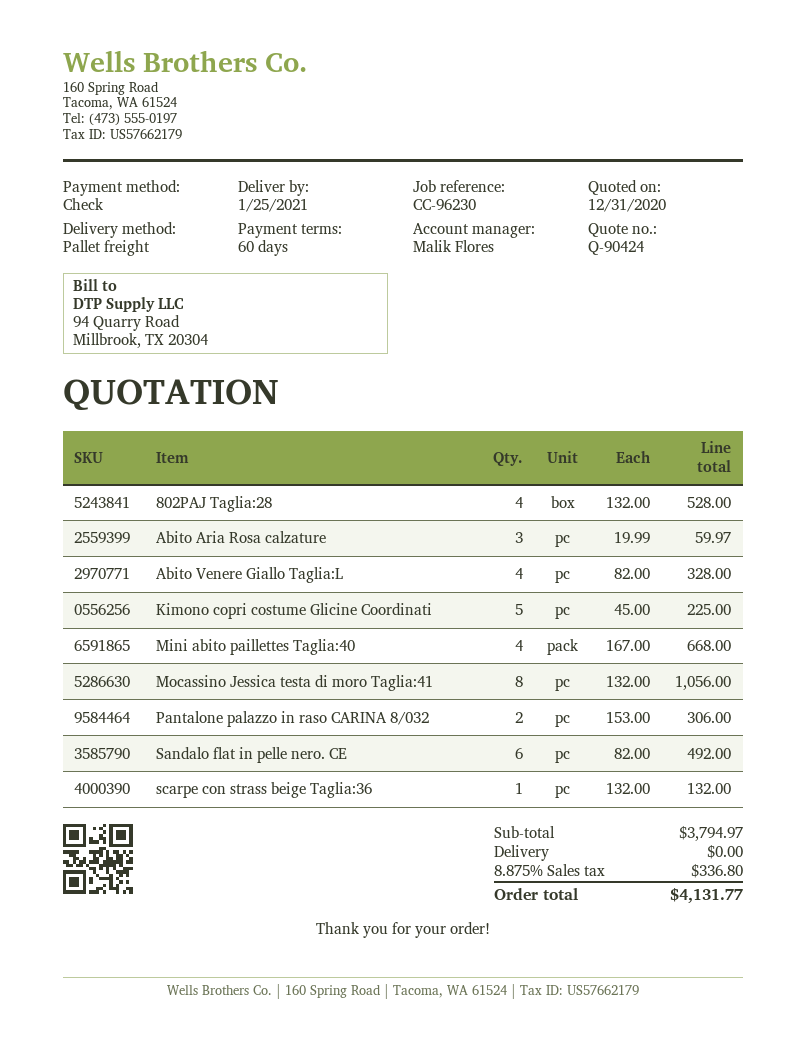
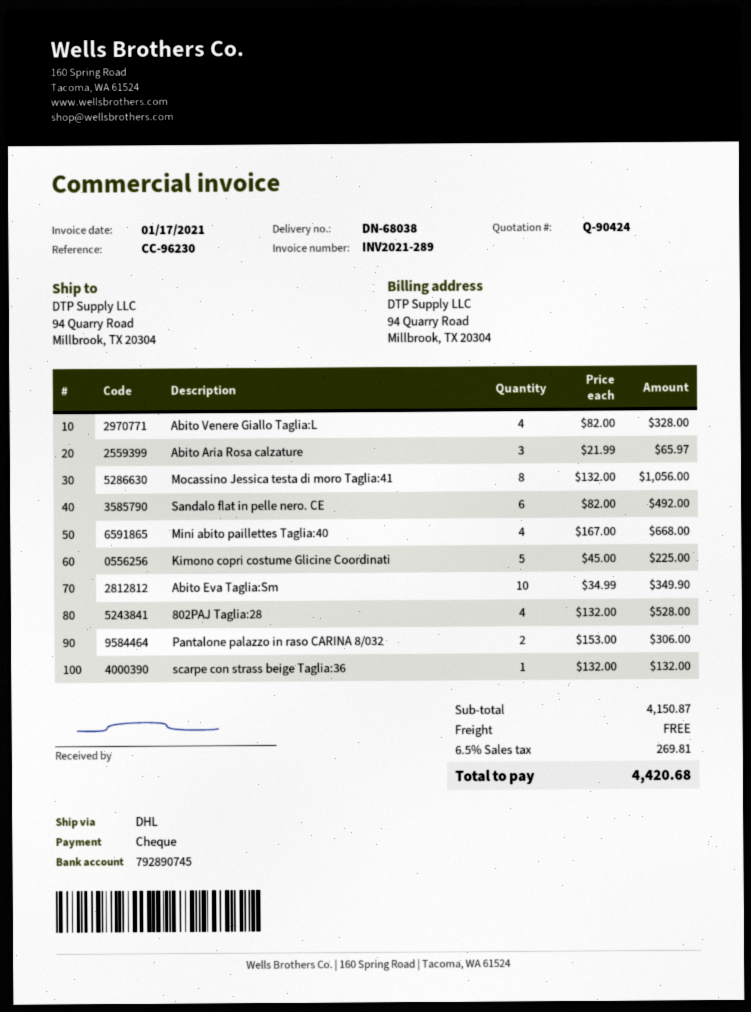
shipping method: pallet freight -> DHL
Abito Aria Rosa calzature: 3 x 19.99 = 59.97 -> 3 x 21.99 = 65.97
Abito Eva Taglia:Sm: none -> 10 x 34.99 = 349.90
subtotal: 3794.97 -> 4150.87
tax: 8.875% = 336.80 -> 6.5% = 269.81
total: 4131.77 -> 4420.68

